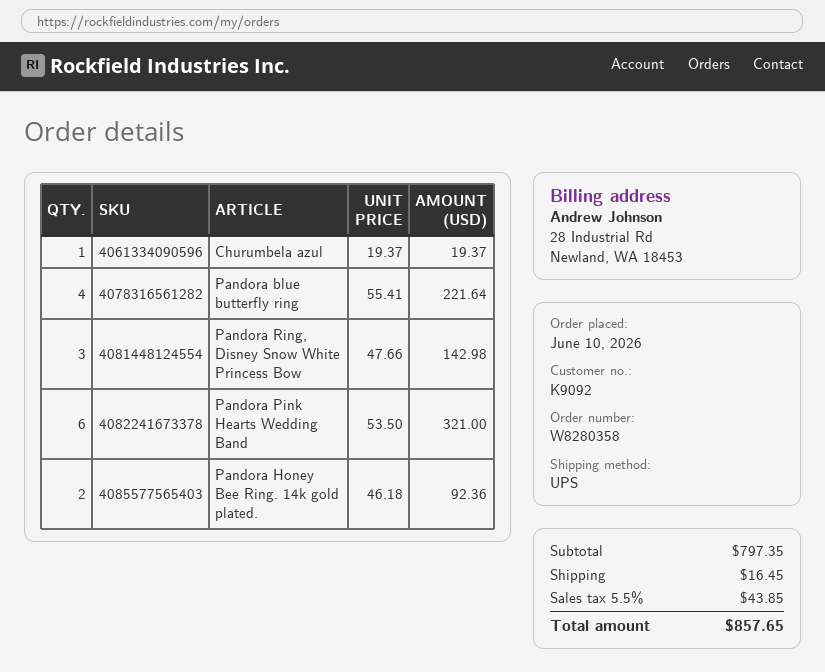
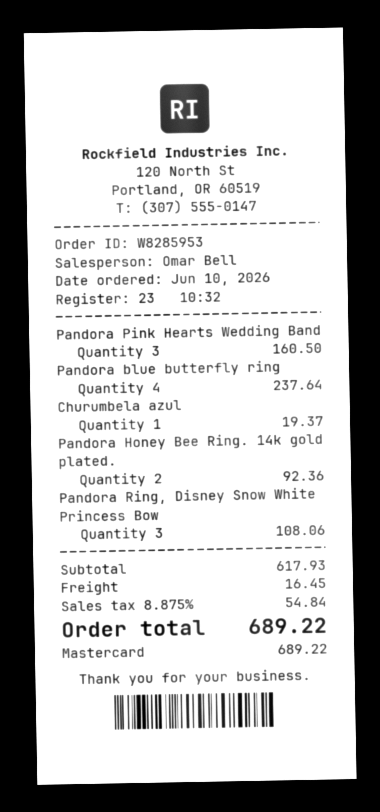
order number: W8280358 -> W8285953
Pandora blue butterfly ring: 4 for 221.64 -> 4 for 237.64
Pandora Ring, Disney Snow White Princess Bow: 3 for 142.98 -> 3 for 108.06
Pandora Pink Hearts Wedding Band: 6 for 321.00 -> 3 for 160.50
subtotal: 797.35 -> 617.93
tax: 5.5% = 43.85 -> 8.875% = 54.84
total: 857.65 -> 689.22

